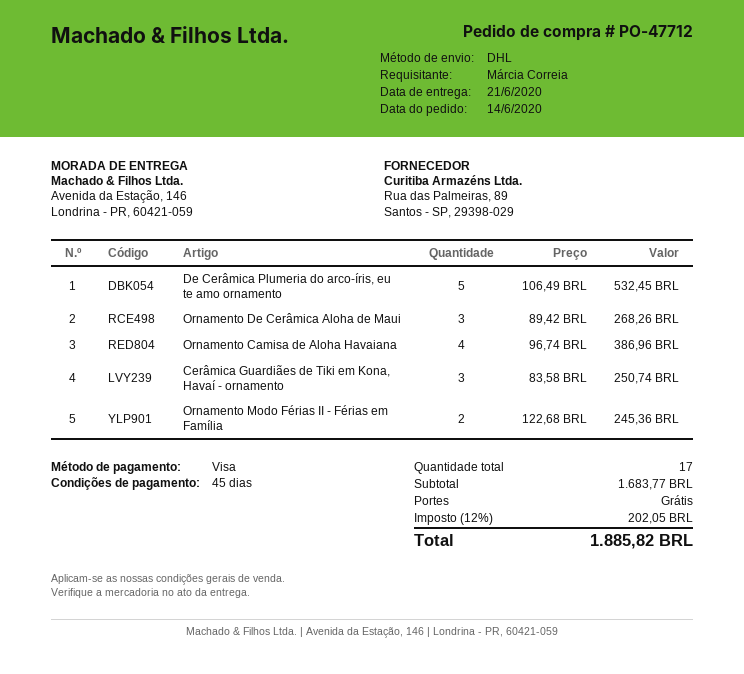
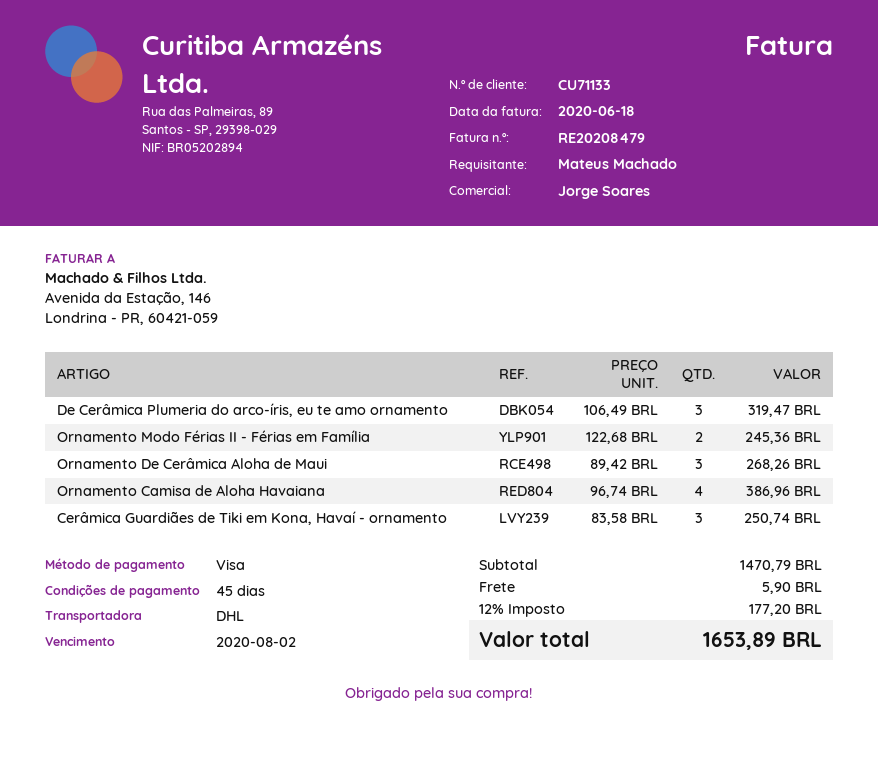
ordered by: Márcia Correia -> Mateus Machado
De Cerâmica Plumeria do arco-íris, eu te amo ornamento: 5 x 106.49 = 532.45 -> 3 x 106.49 = 319.47
subtotal: 1683.77 -> 1470.79
shipping: 0.00 -> 5.90
tax: 12% = 202.05 -> 12% = 177.20
total: 1885.82 -> 1653.89

